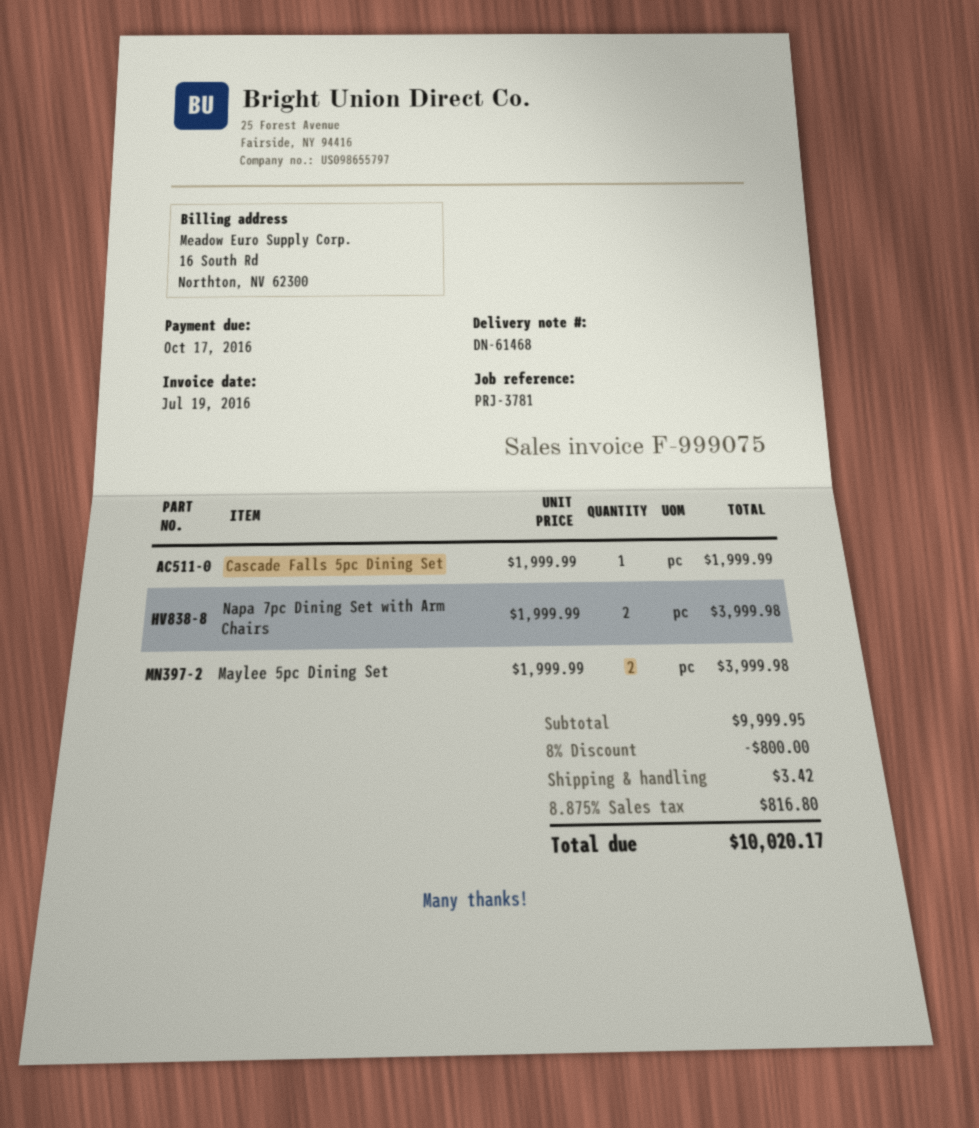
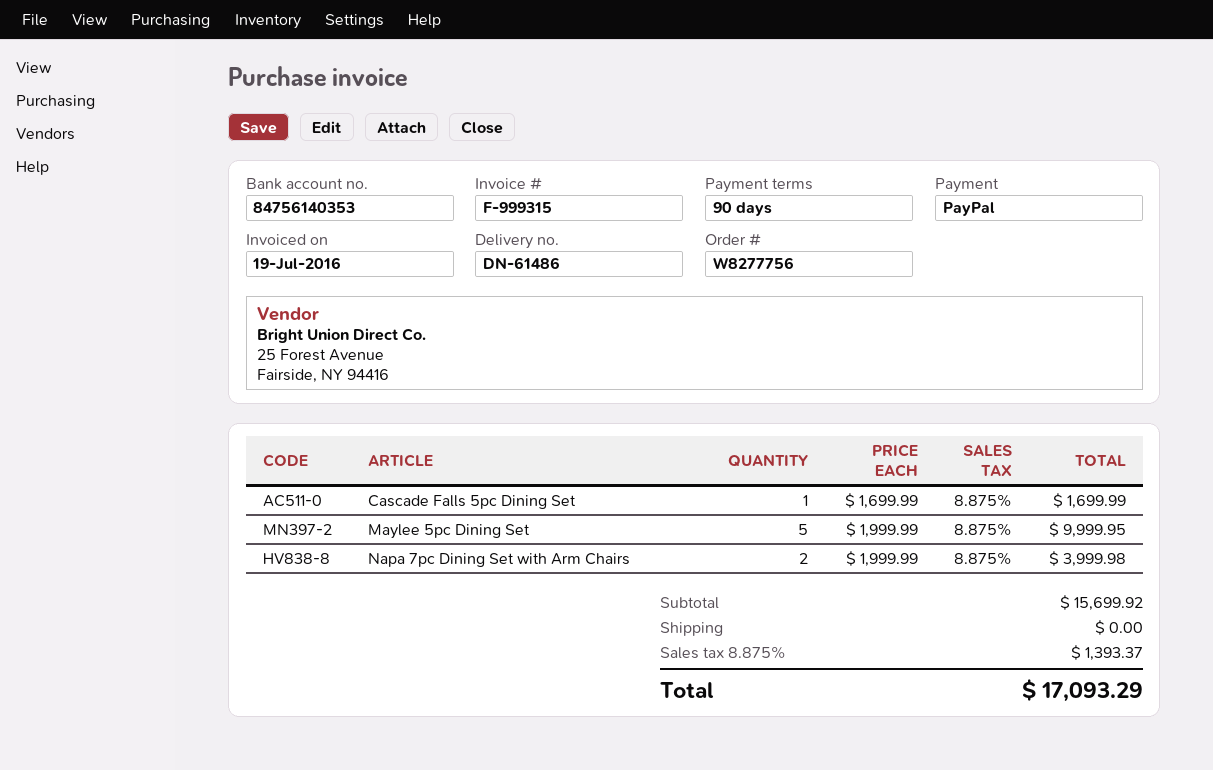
delivery note number: DN-61468 -> DN-61486
invoice number: F-999075 -> F-999315
Cascade Falls 5pc Dining Set: 1 x 1999.99 = 1999.99 -> 1 x 1699.99 = 1699.99
Maylee 5pc Dining Set: 2 x 1999.99 = 3999.98 -> 5 x 1999.99 = 9999.95
subtotal: 9999.95 -> 15699.92
discount: 8% = 800.00 -> none
shipping: 3.42 -> 0.00
tax: 8.875% = 816.80 -> 8.875% = 1393.37
total: 10020.17 -> 17093.29

